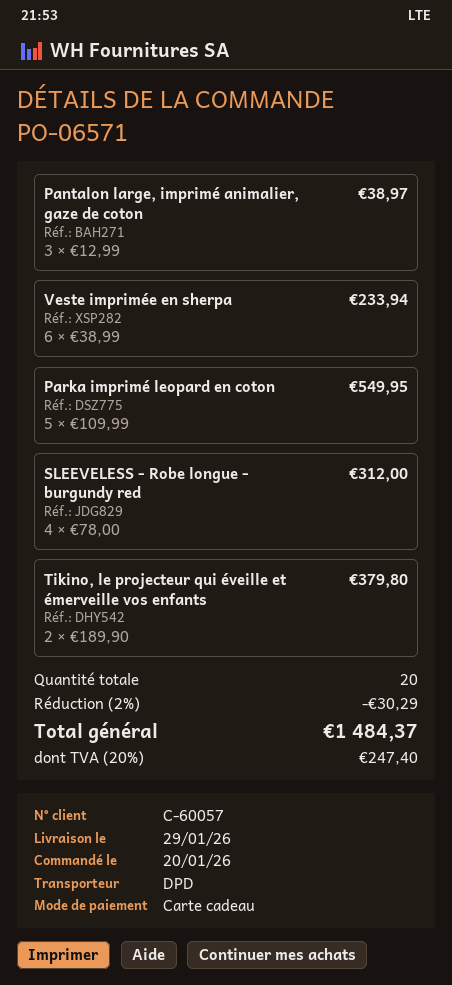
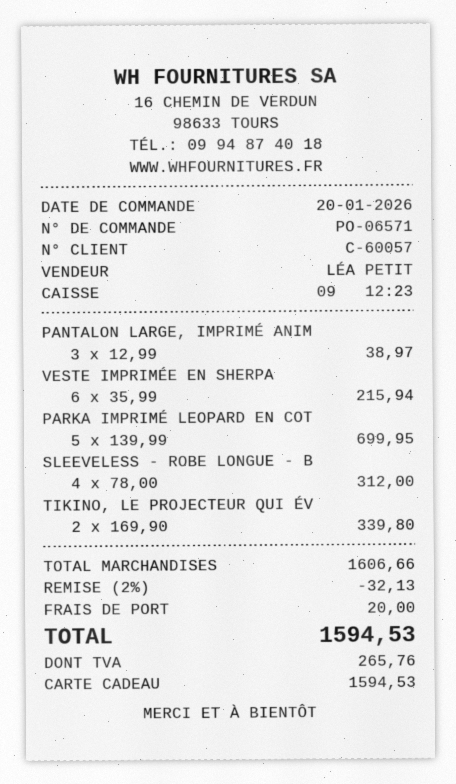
Veste imprimée en sherpa: 6 x 38.99 = 233.94 -> 6 x 35.99 = 215.94
Parka imprimé leopard en coton: 5 x 109.99 = 549.95 -> 5 x 139.99 = 699.95
Tikino, le projecteur qui éveille et émerveille vos enfants: 2 x 189.90 = 379.80 -> 2 x 169.90 = 339.80
discount: 2% = 30.29 -> 2% = 32.13
shipping: none -> 20.00
tax: 247.40 -> 265.76
total: 1484.37 -> 1594.53

